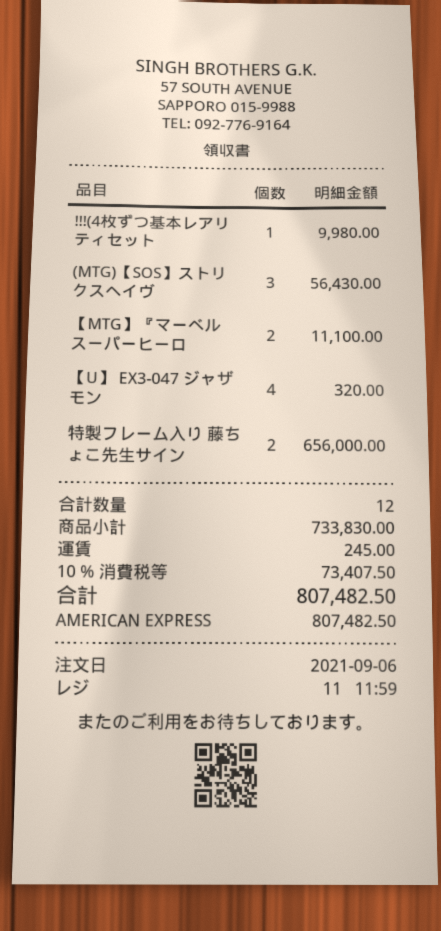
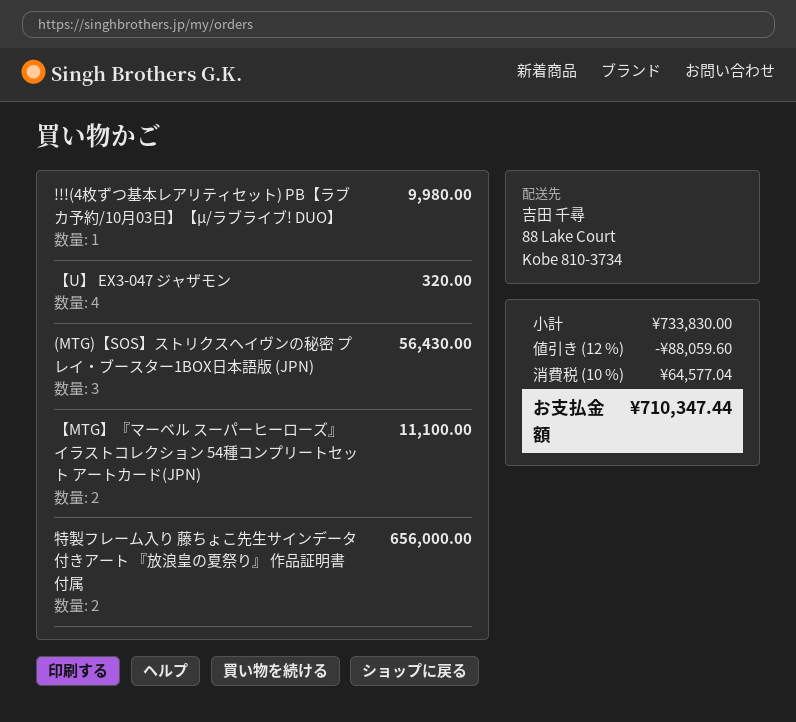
discount: none -> 12% = 88059.60
shipping: 245.00 -> none
tax: 10% = 73407.50 -> 10% = 64577.04
total: 807482.50 -> 710347.44

